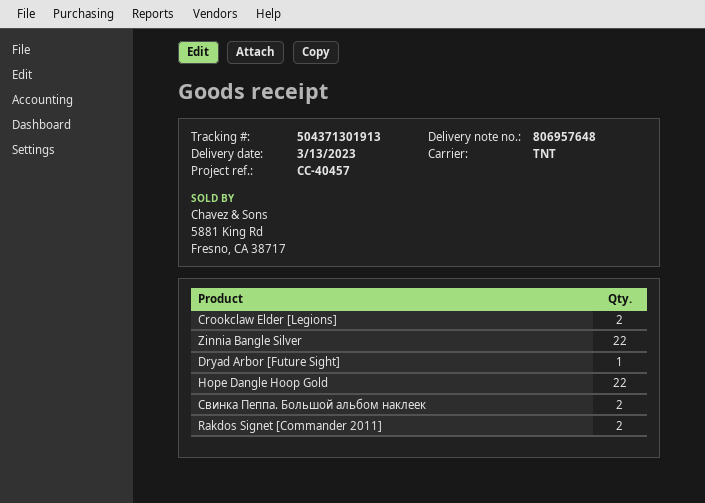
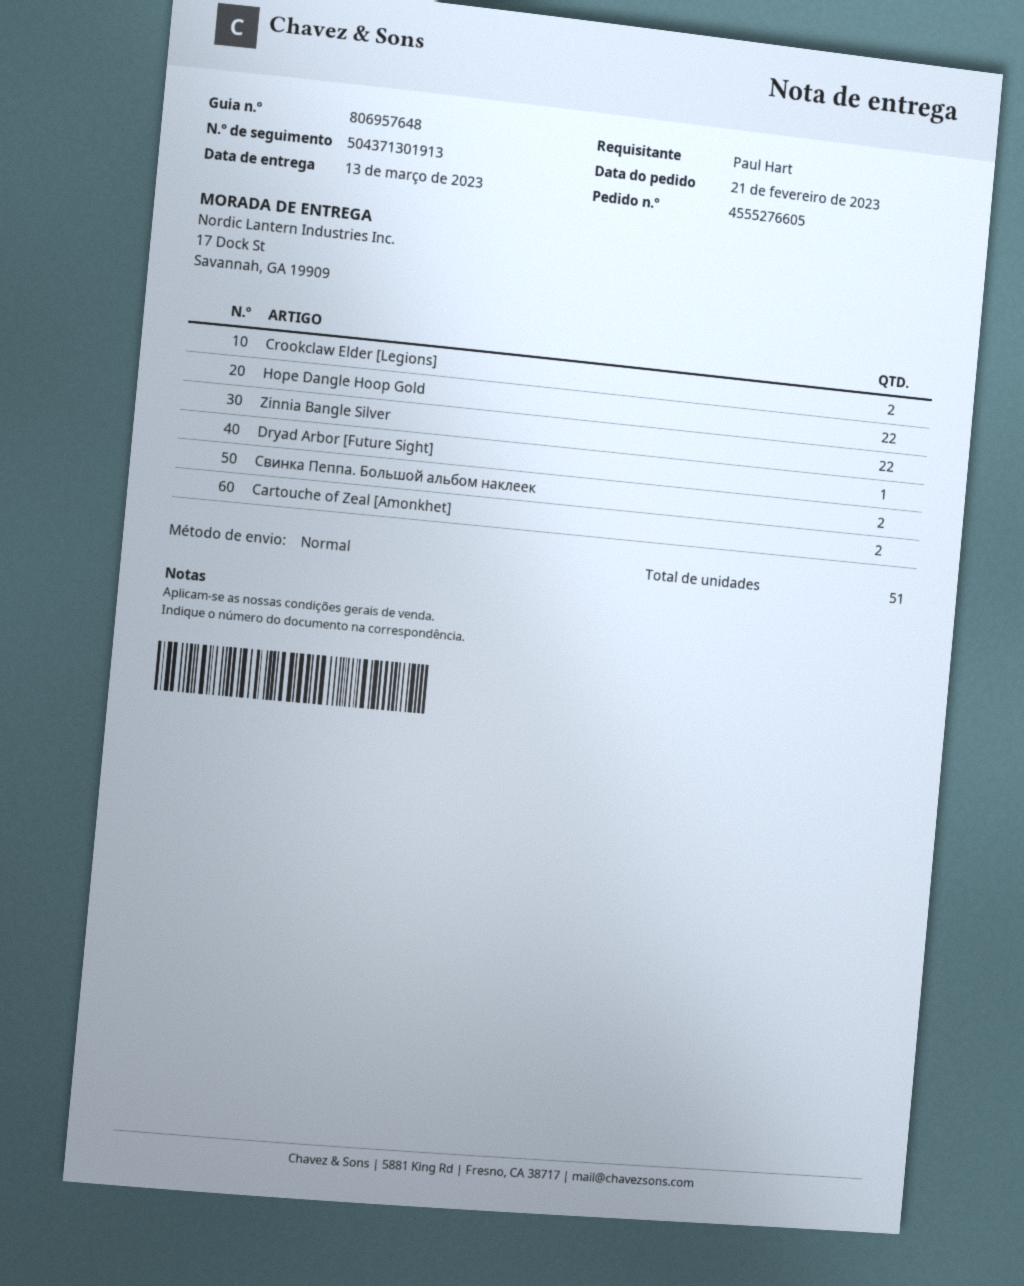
shipping method: TNT -> standard
Rakdos Signet [Commander 2011]: 2 -> none
Cartouche of Zeal [Amonkhet]: none -> 2

